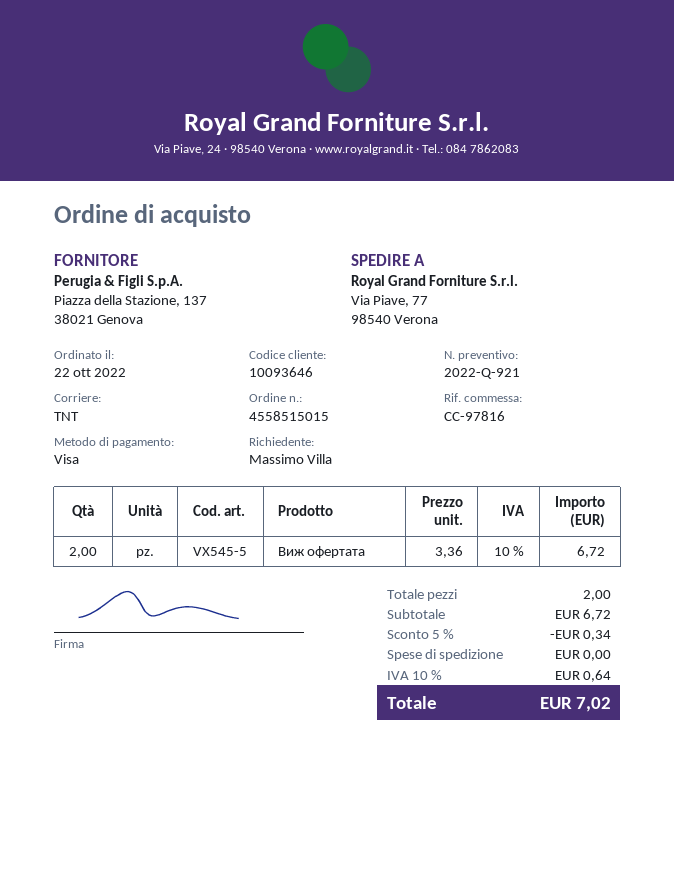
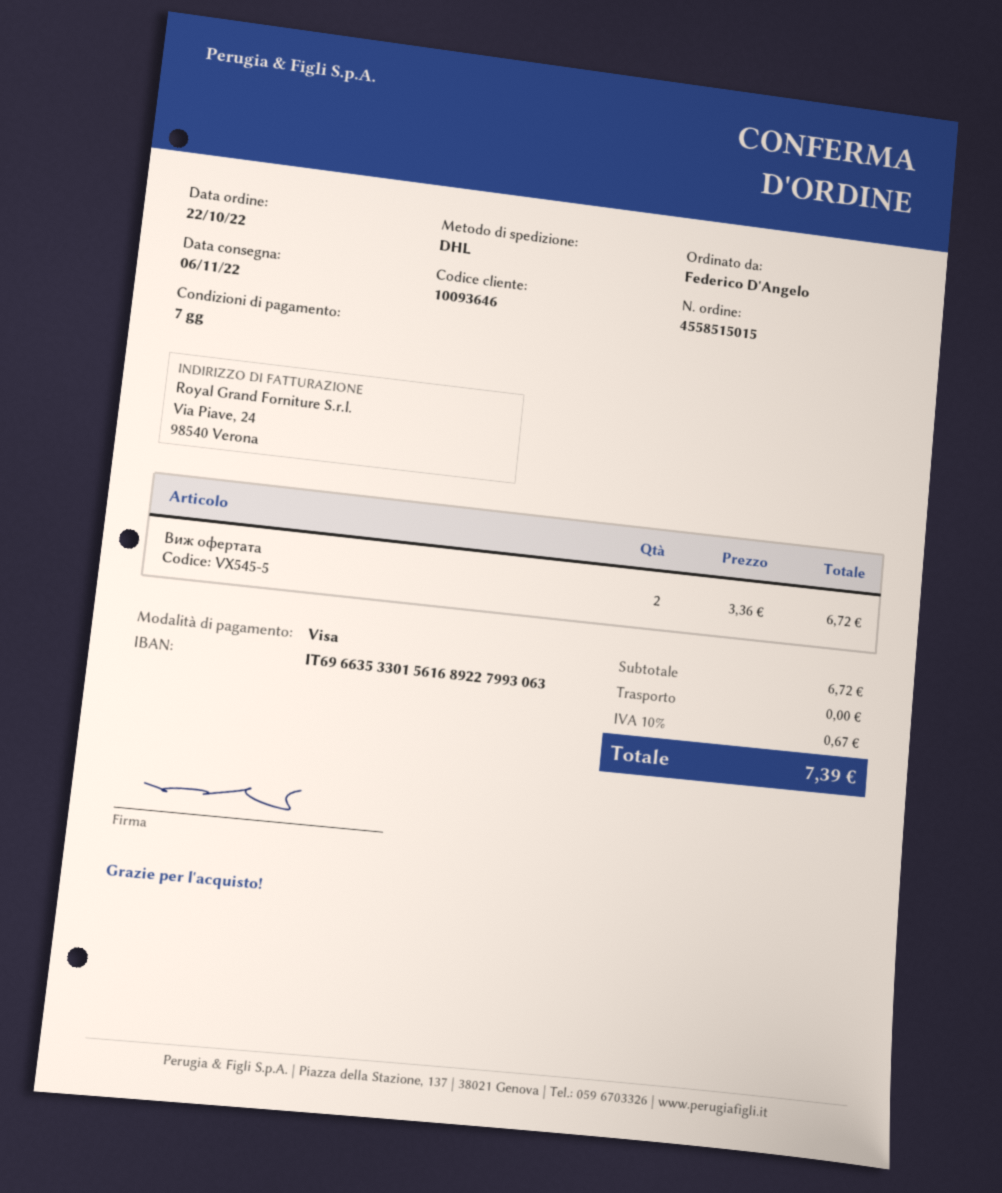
ordered by: Massimo Villa -> Federico D'Angelo
shipping method: TNT -> DHL
discount: 5% = 0.34 -> none
tax: 10% = 0.64 -> 10% = 0.67
total: 7.02 -> 7.39

